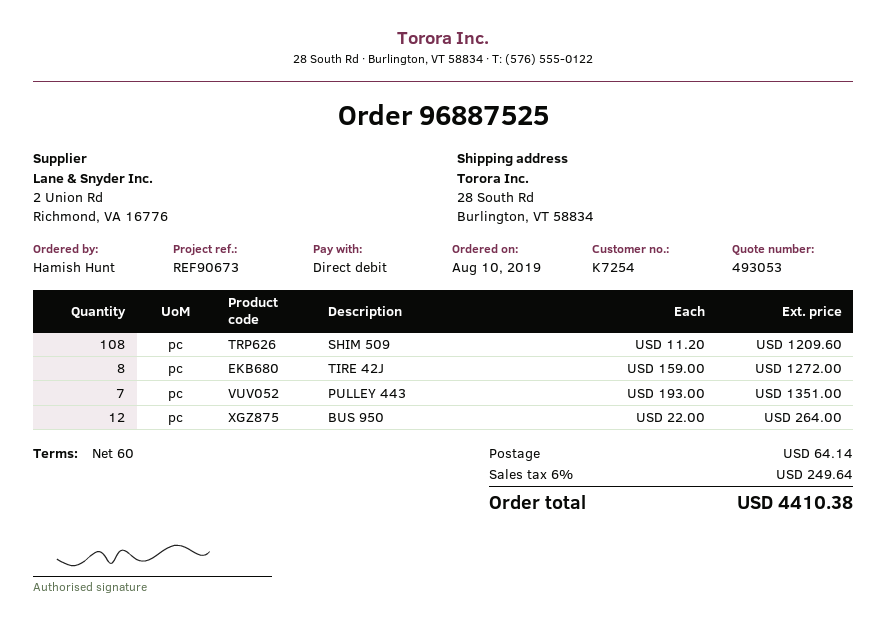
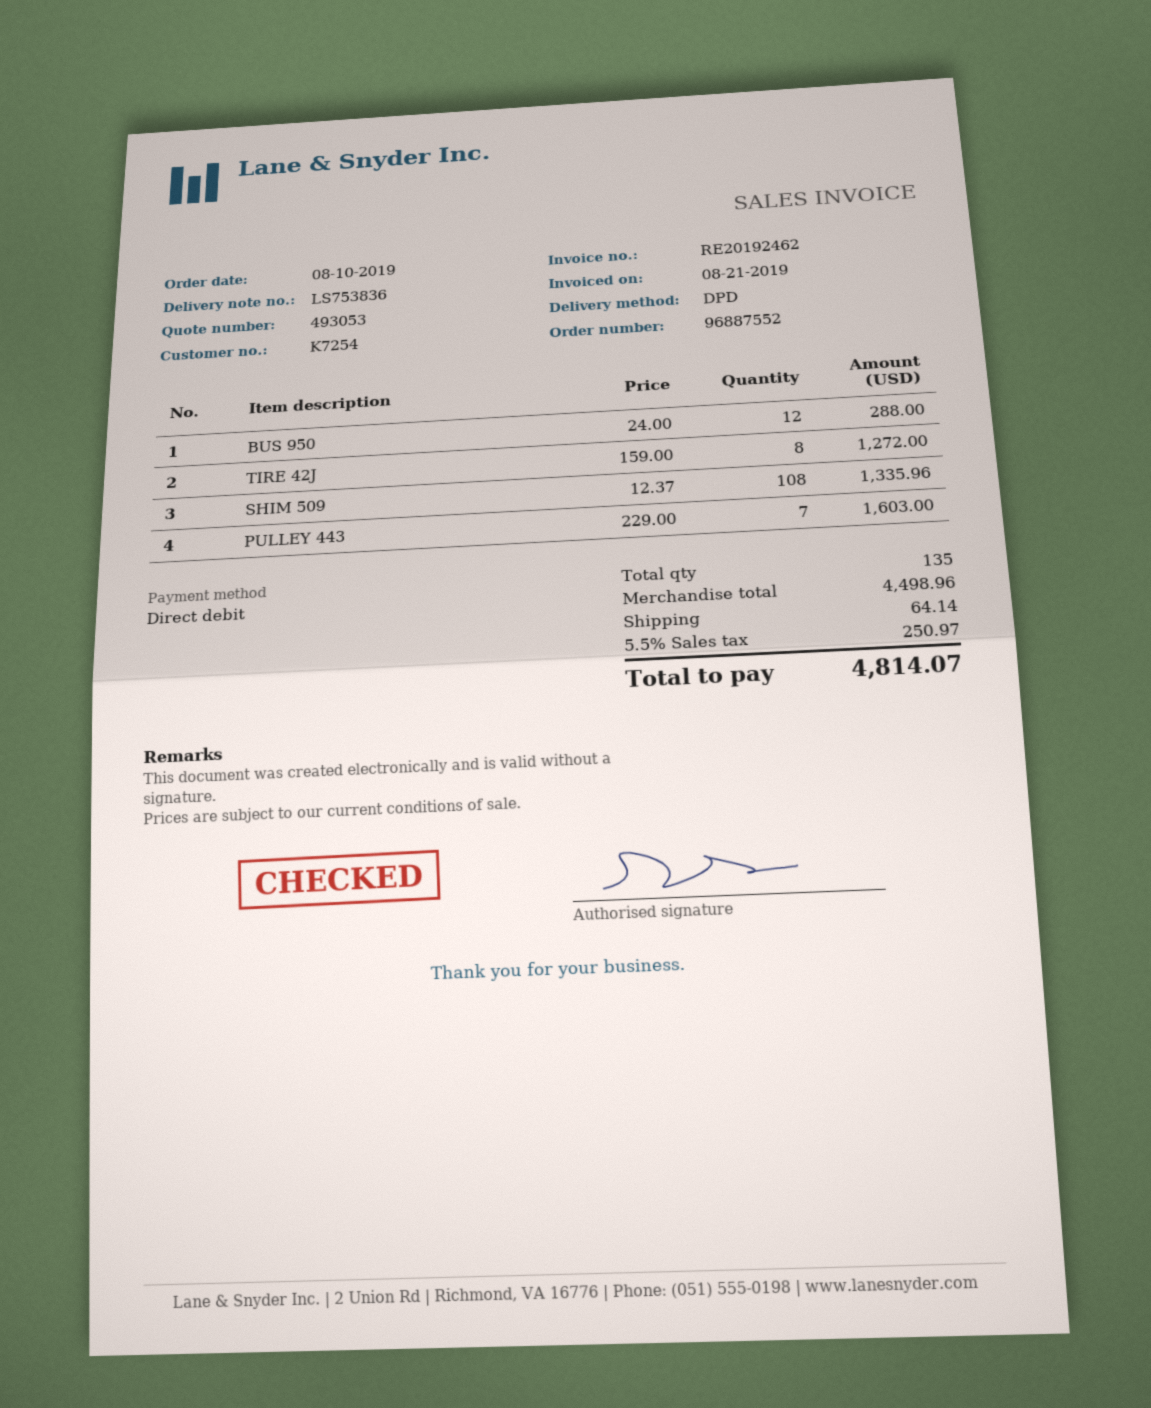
order number: 96887525 -> 96887552
SHIM 509: 108 x 11.20 = 1209.60 -> 108 x 12.37 = 1335.96
PULLEY 443: 7 x 193.00 = 1351.00 -> 7 x 229.00 = 1603.00
BUS 950: 12 x 22.00 = 264.00 -> 12 x 24.00 = 288.00
tax: 6% = 249.64 -> 5.5% = 250.97
total: 4410.38 -> 4814.07

